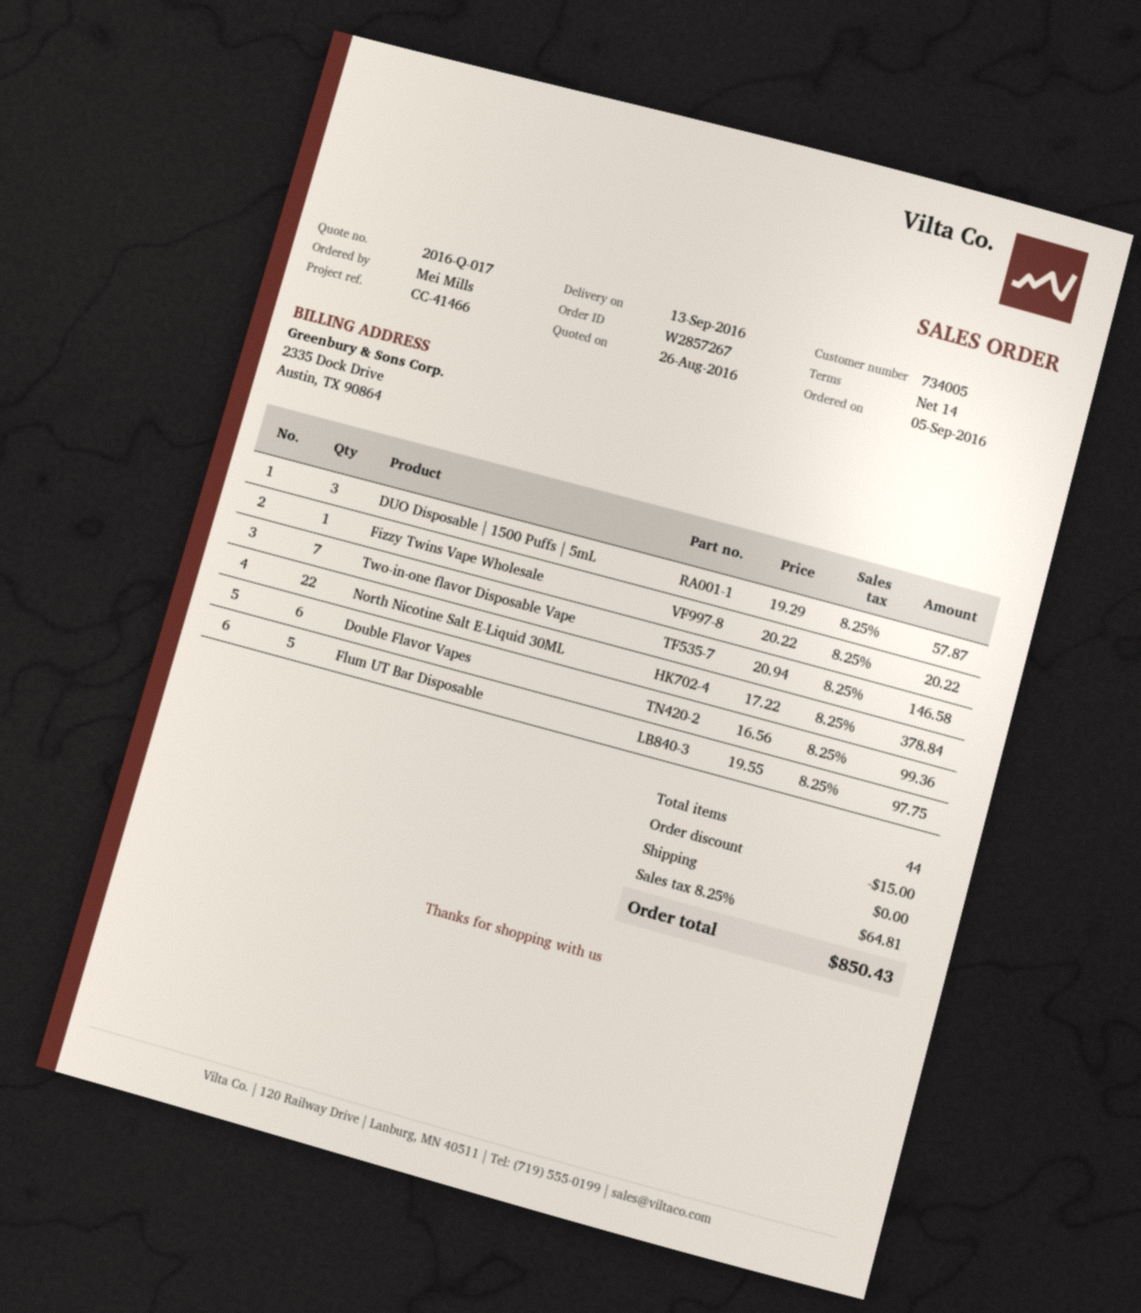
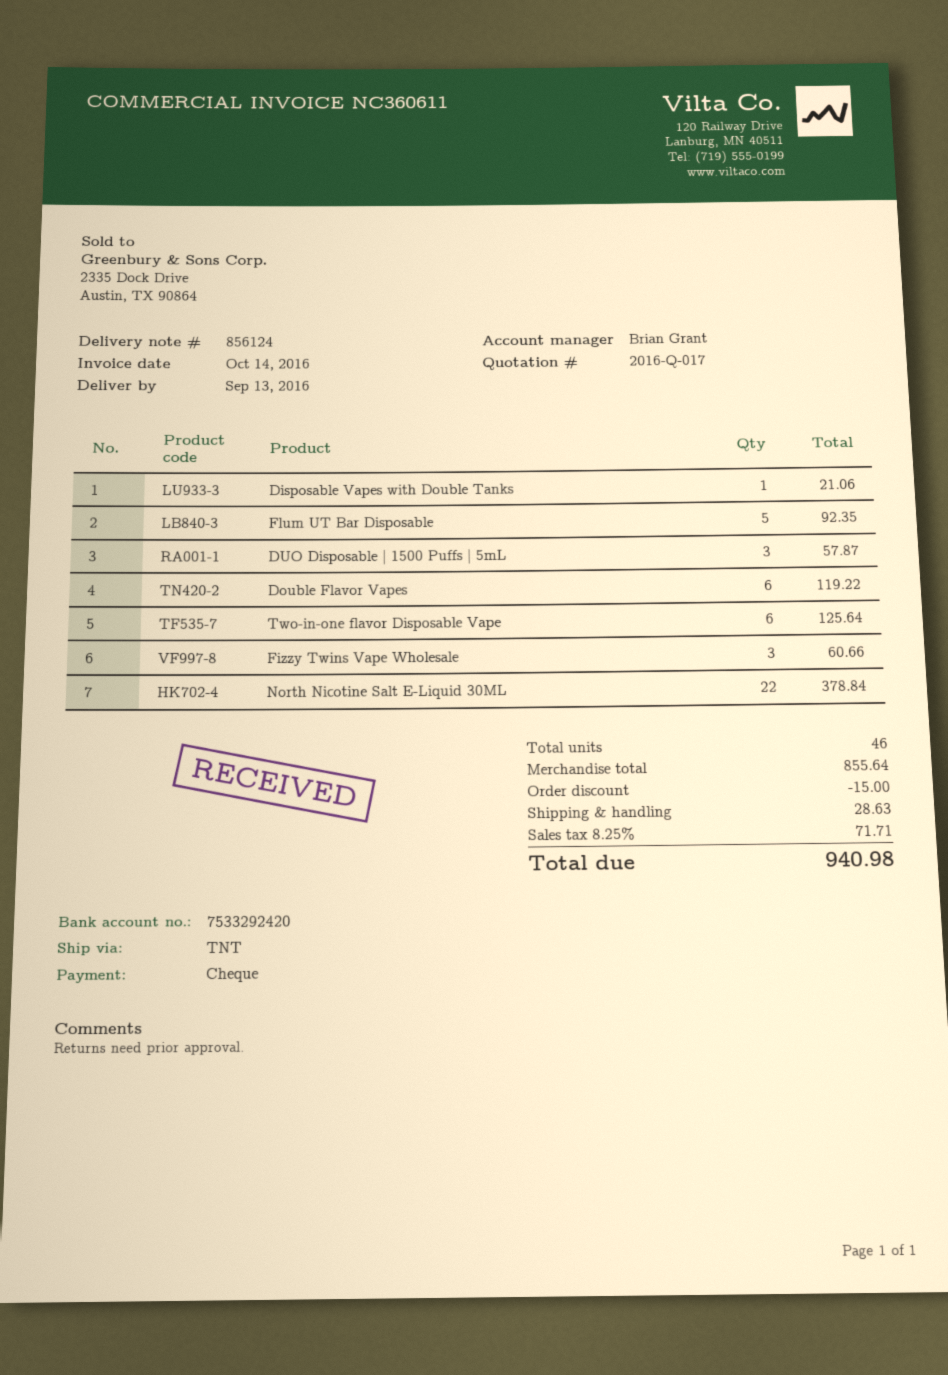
Fizzy Twins Vape Wholesale: 1 for 20.22 -> 3 for 60.66
Two-in-one flavor Disposable Vape: 7 for 146.58 -> 6 for 125.64
Double Flavor Vapes: 6 for 99.36 -> 6 for 119.22
Flum UT Bar Disposable: 5 for 97.75 -> 5 for 92.35
Disposable Vapes with Double Tanks: none -> 1 for 21.06
total quantity: 44 -> 46
shipping: 0.00 -> 28.63
tax: 8.25% = 64.81 -> 8.25% = 71.71
total: 850.43 -> 940.98

